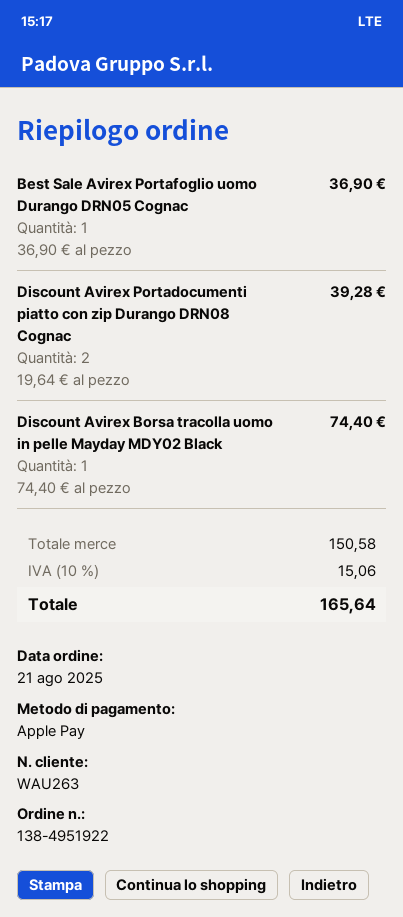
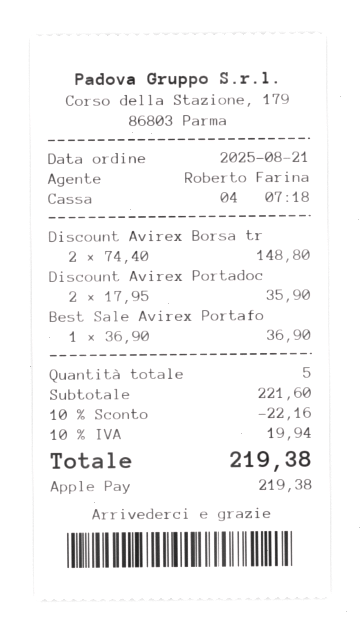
Discount Avirex Portadocumenti piatto con zip Durango DRN08 Cognac: 2 x 19.64 = 39.28 -> 2 x 17.95 = 35.90
Discount Avirex Borsa tracolla uomo in pelle Mayday MDY02 Black: 1 x 74.40 = 74.40 -> 2 x 74.40 = 148.80
subtotal: 150.58 -> 221.60
discount: none -> 10% = 22.16
tax: 10% = 15.06 -> 10% = 19.94
total: 165.64 -> 219.38

